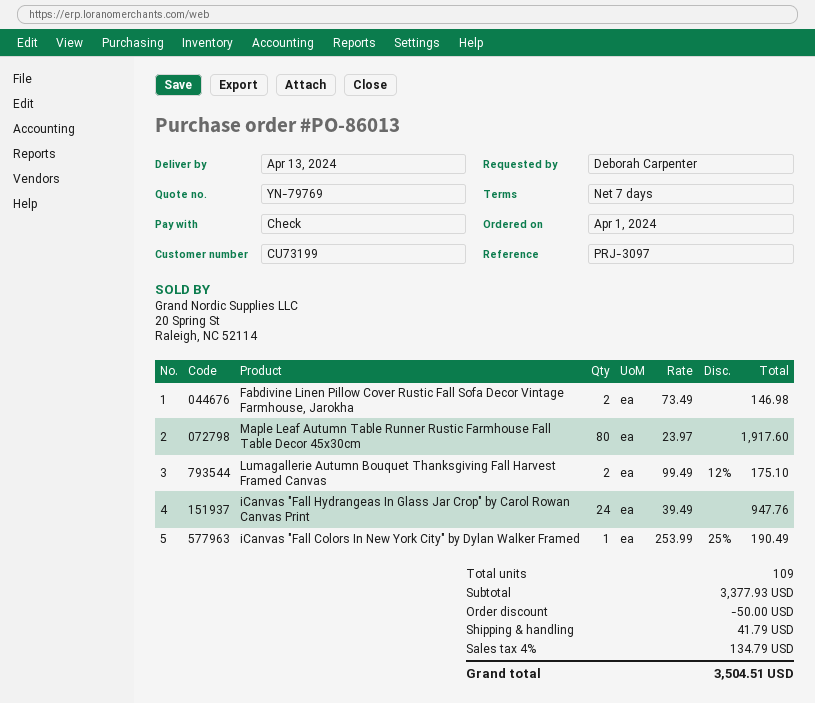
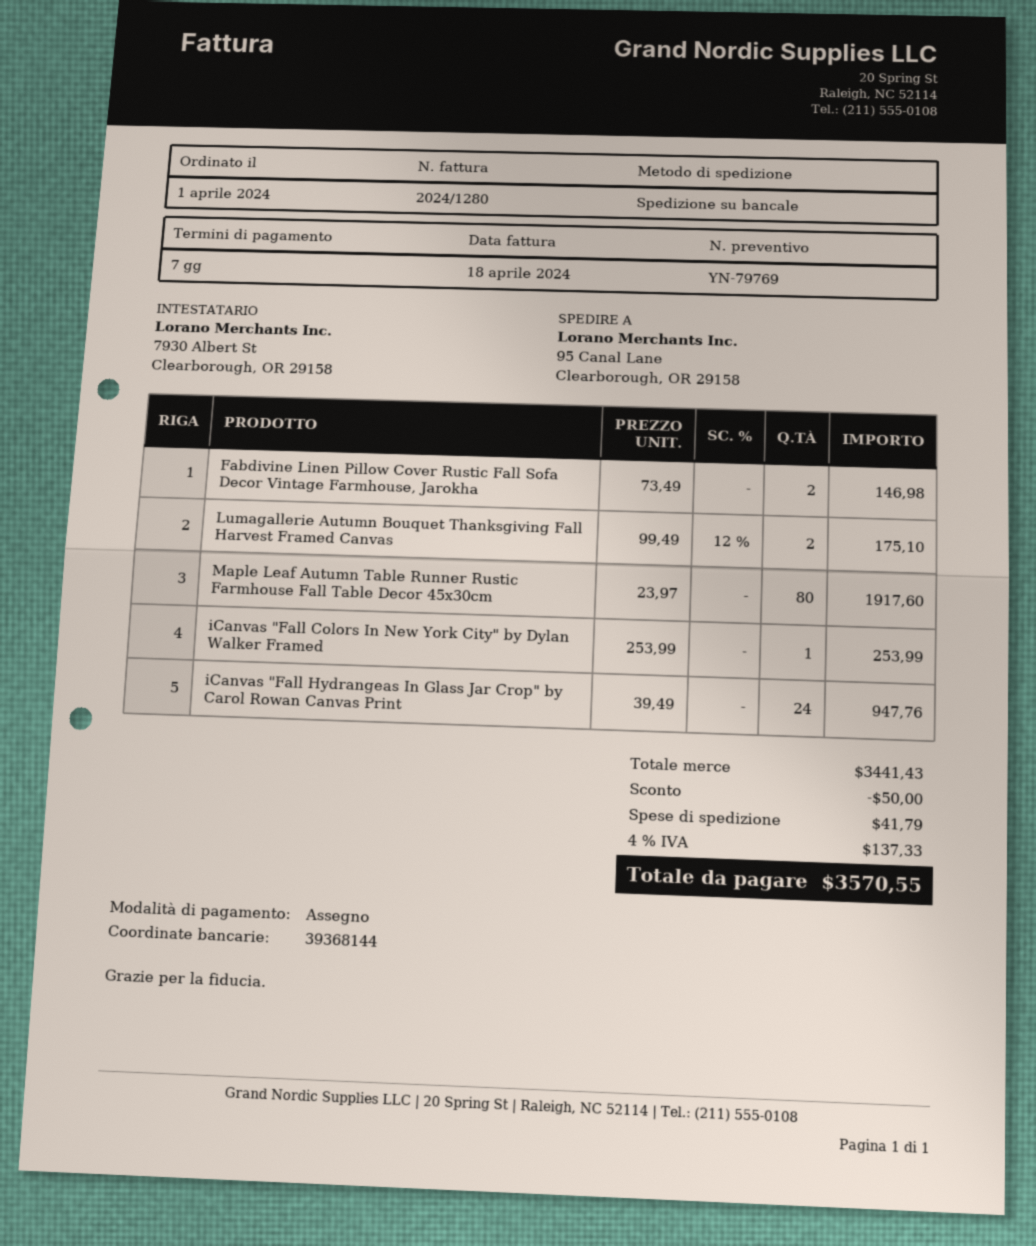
iCanvas "Fall Colors In New York City" by Dylan Walker Framed: 1 x 253.99 - 25% = 190.49 -> 1 x 253.99 = 253.99
subtotal: 3377.93 -> 3441.43
tax: 4% = 134.79 -> 4% = 137.33
total: 3504.51 -> 3570.55

